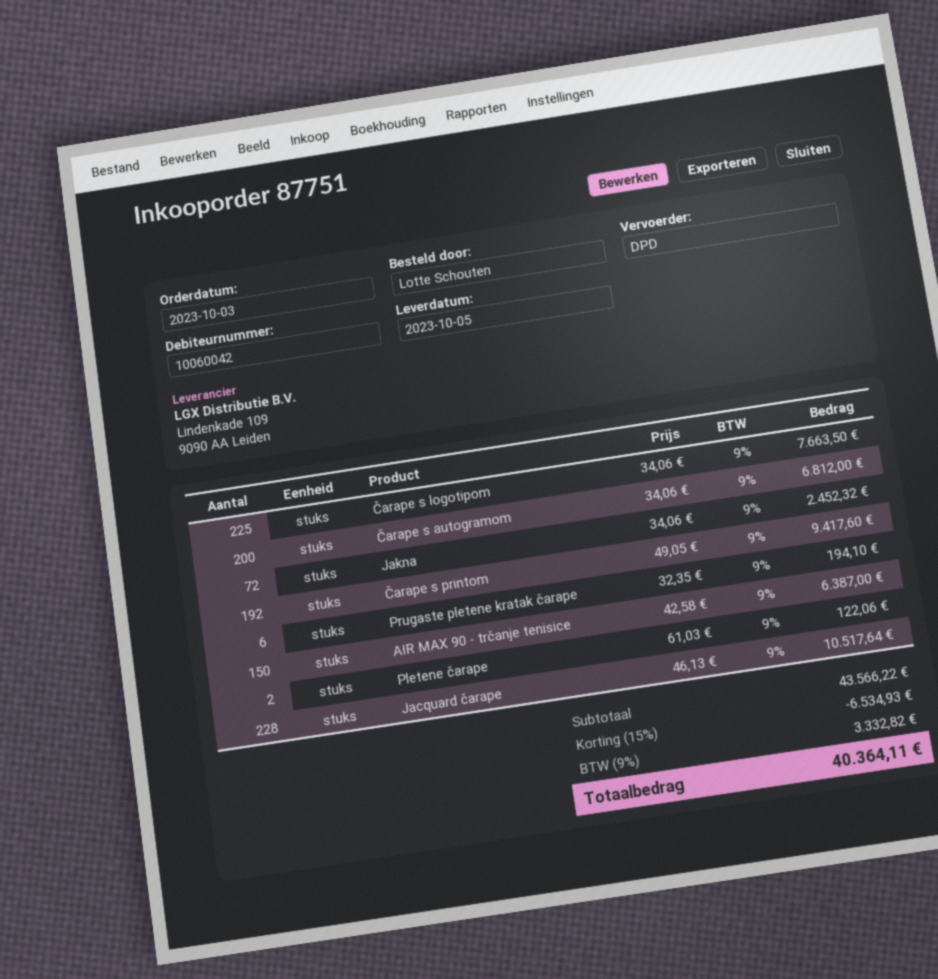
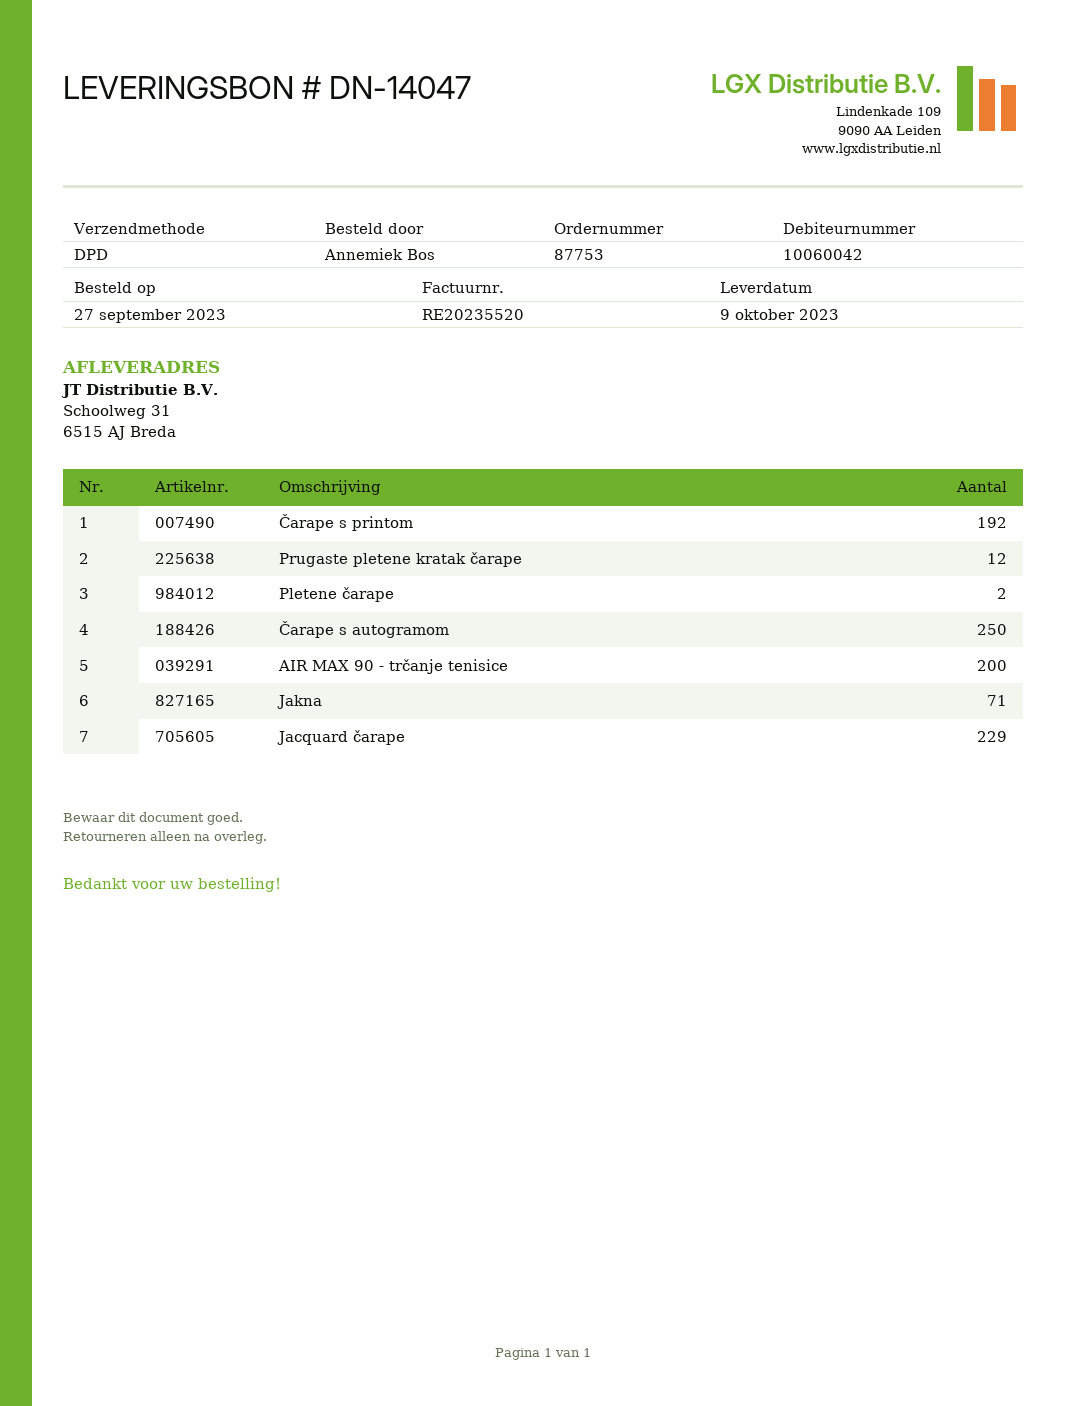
order number: 87751 -> 87753
order date: 2023-10-03 -> 2023-09-27
delivery date: 2023-10-05 -> 2023-10-09
ordered by: Lotte Schouten -> Annemiek Bos
Čarape s logotipom: 225 -> none
Čarape s autogramom: 200 -> 250
Jakna: 72 -> 71
Prugaste pletene kratak čarape: 6 -> 12
AIR MAX 90 - trčanje tenisice: 150 -> 200
Jacquard čarape: 228 -> 229

